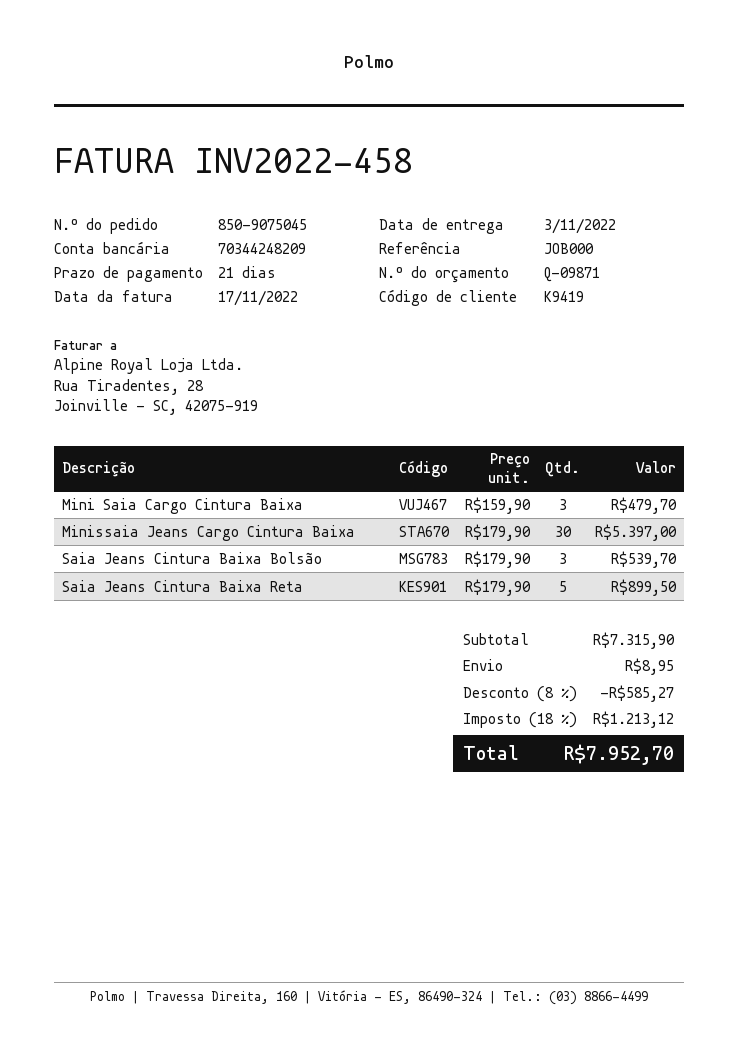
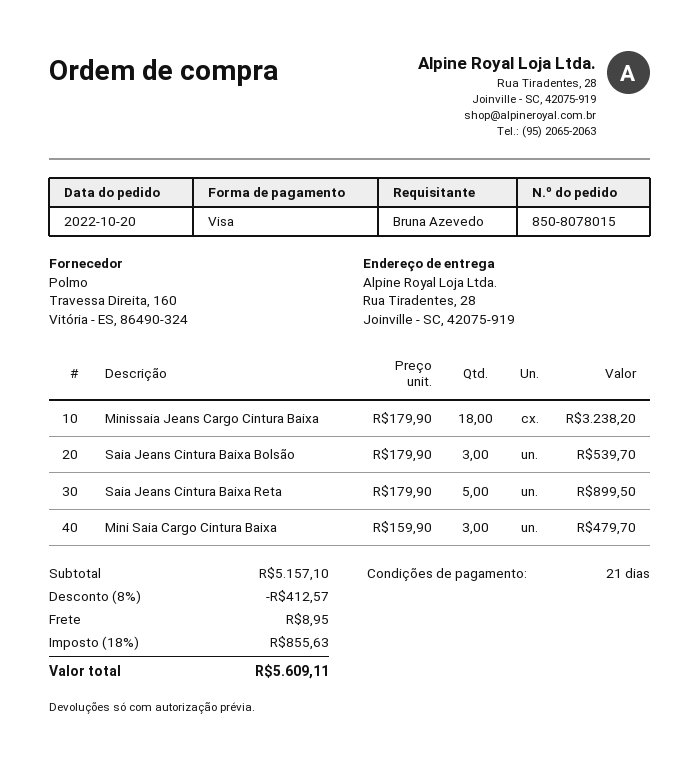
order number: 850-9075045 -> 850-8078015
Minissaia Jeans Cargo Cintura Baixa: 30 x 179.90 = 5397.00 -> 18 x 179.90 = 3238.20
subtotal: 7315.90 -> 5157.10
discount: 8% = 585.27 -> 8% = 412.57
tax: 18% = 1213.12 -> 18% = 855.63
total: 7952.70 -> 5609.11

